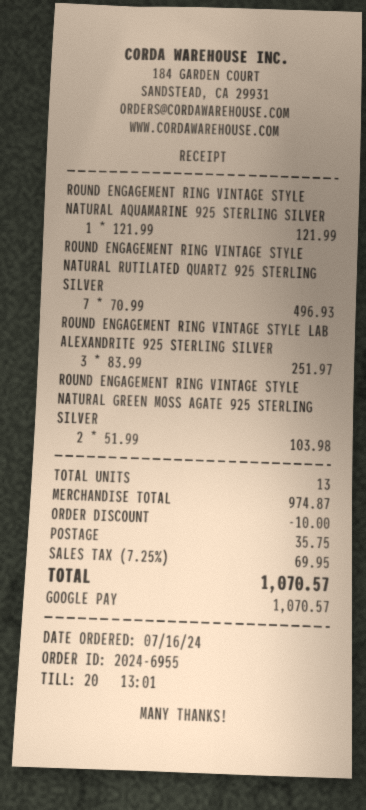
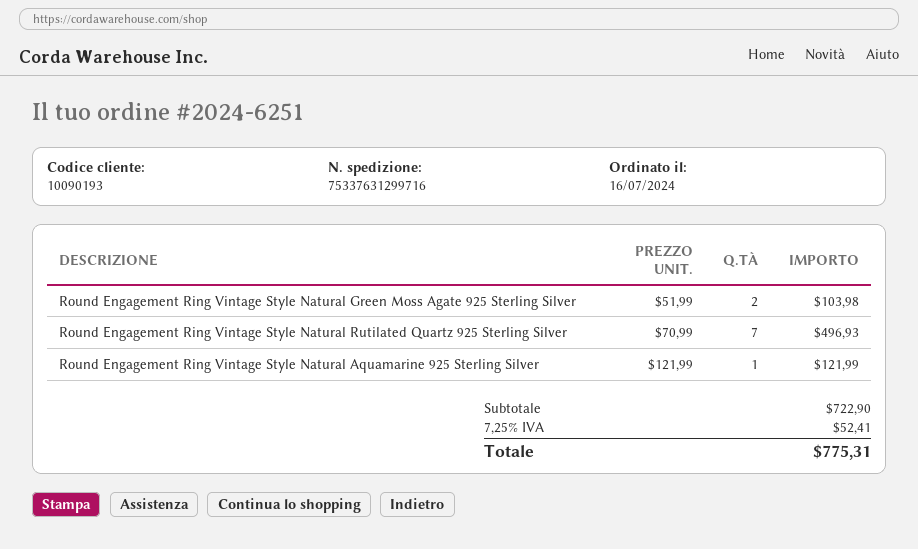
order number: 2024-6955 -> 2024-6251
ROUND ENGAGEMENT RING VINTAGE STYLE LAB ALEXANDRITE 925 STERLING SILVER: 3 x 83.99 = 251.97 -> none
subtotal: 974.87 -> 722.90
discount: 10.00 -> none
shipping: 35.75 -> none
tax: 7.25% = 69.95 -> 7.25% = 52.41
total: 1070.57 -> 775.31

